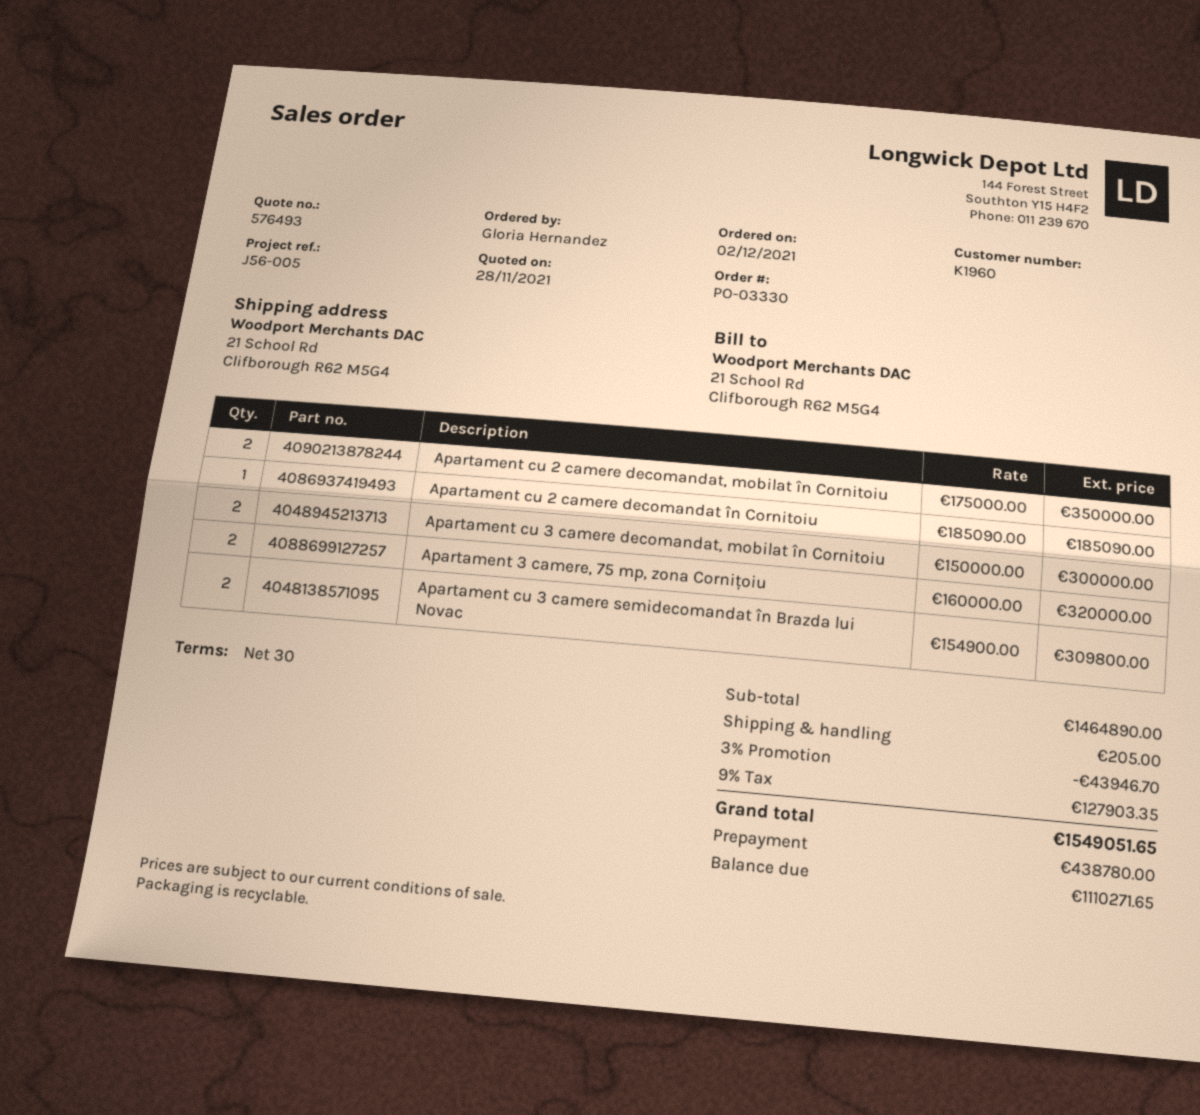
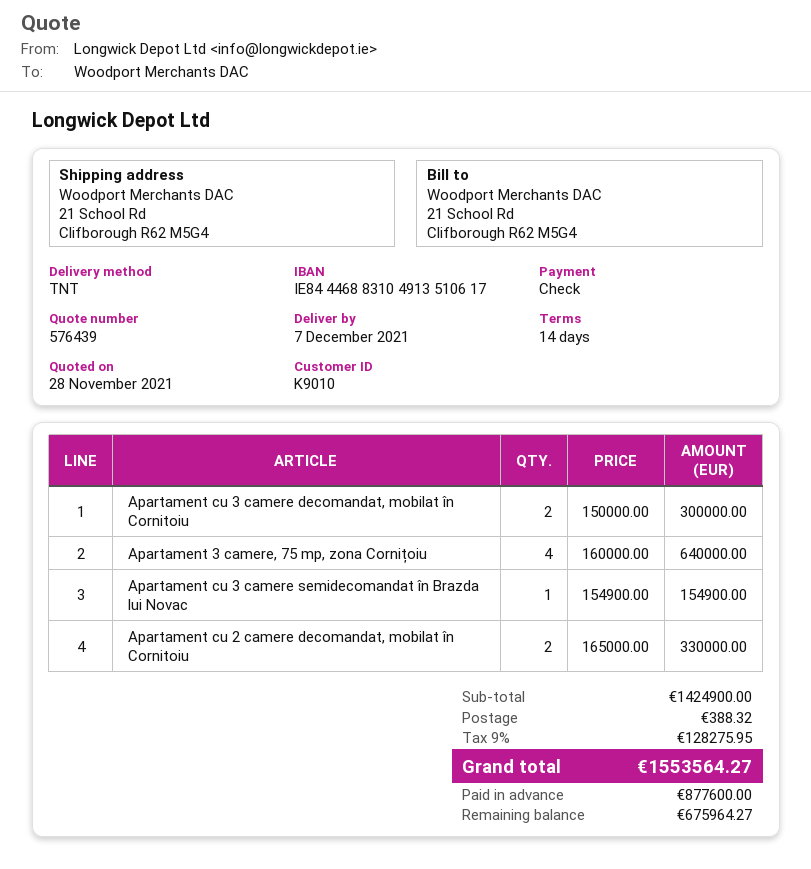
quote number: 576493 -> 576439
payment terms: 30 days -> 14 days
customer number: K1960 -> K9010
Apartament cu 2 camere decomandat, mobilat în Cornitoiu: 2 x 175000.00 = 350000.00 -> 2 x 165000.00 = 330000.00
Apartament cu 2 camere decomandat în Cornitoiu: 1 x 185090.00 = 185090.00 -> none
Apartament 3 camere, 75 mp, zona Cornițoiu: 2 x 160000.00 = 320000.00 -> 4 x 160000.00 = 640000.00
Apartament cu 3 camere semidecomandat în Brazda lui Novac: 2 x 154900.00 = 309800.00 -> 1 x 154900.00 = 154900.00
subtotal: 1464890.00 -> 1424900.00
discount: 3% = 43946.70 -> none
shipping: 205.00 -> 388.32
tax: 9% = 127903.35 -> 9% = 128275.95
total: 1549051.65 -> 1553564.27
deposit: 438780.00 -> 877600.00
balance: 1110271.65 -> 675964.27

